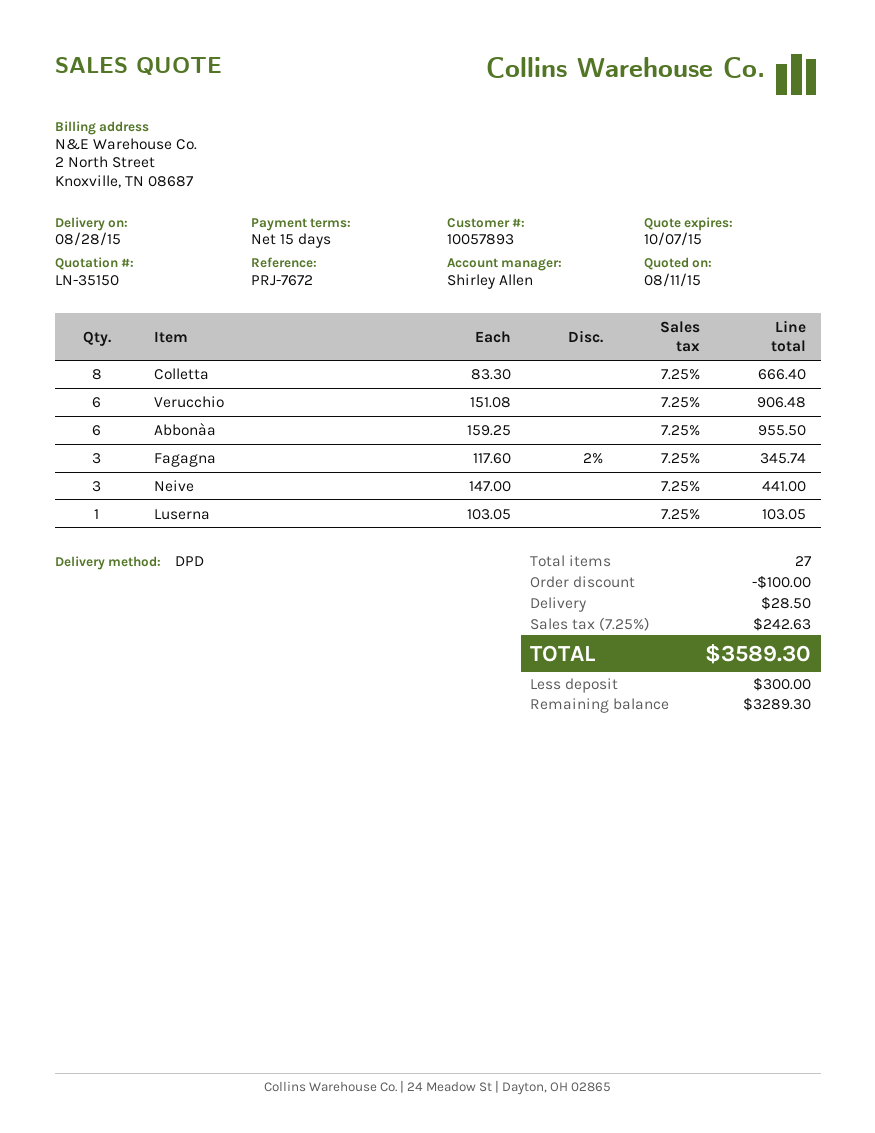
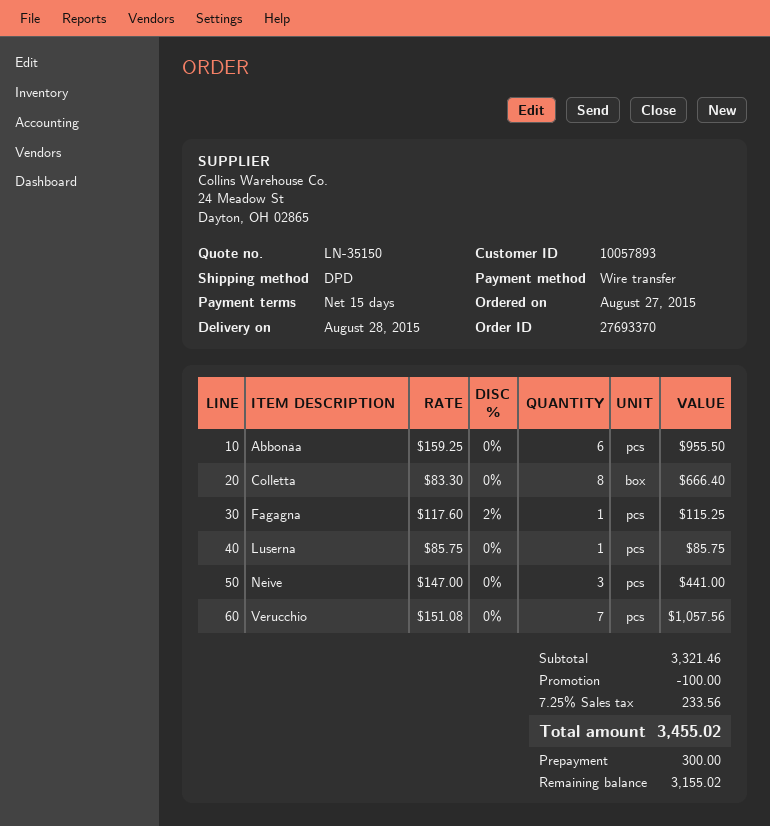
Verucchio: 6 x 151.08 = 906.48 -> 7 x 151.08 = 1057.56
Fagagna: 3 x 117.60 - 2% = 345.74 -> 1 x 117.60 - 2% = 115.25
Luserna: 1 x 103.05 = 103.05 -> 1 x 85.75 = 85.75
shipping: 28.50 -> none
tax: 7.25% = 242.63 -> 7.25% = 233.56
total: 3589.30 -> 3455.02
balance: 3289.30 -> 3155.02

